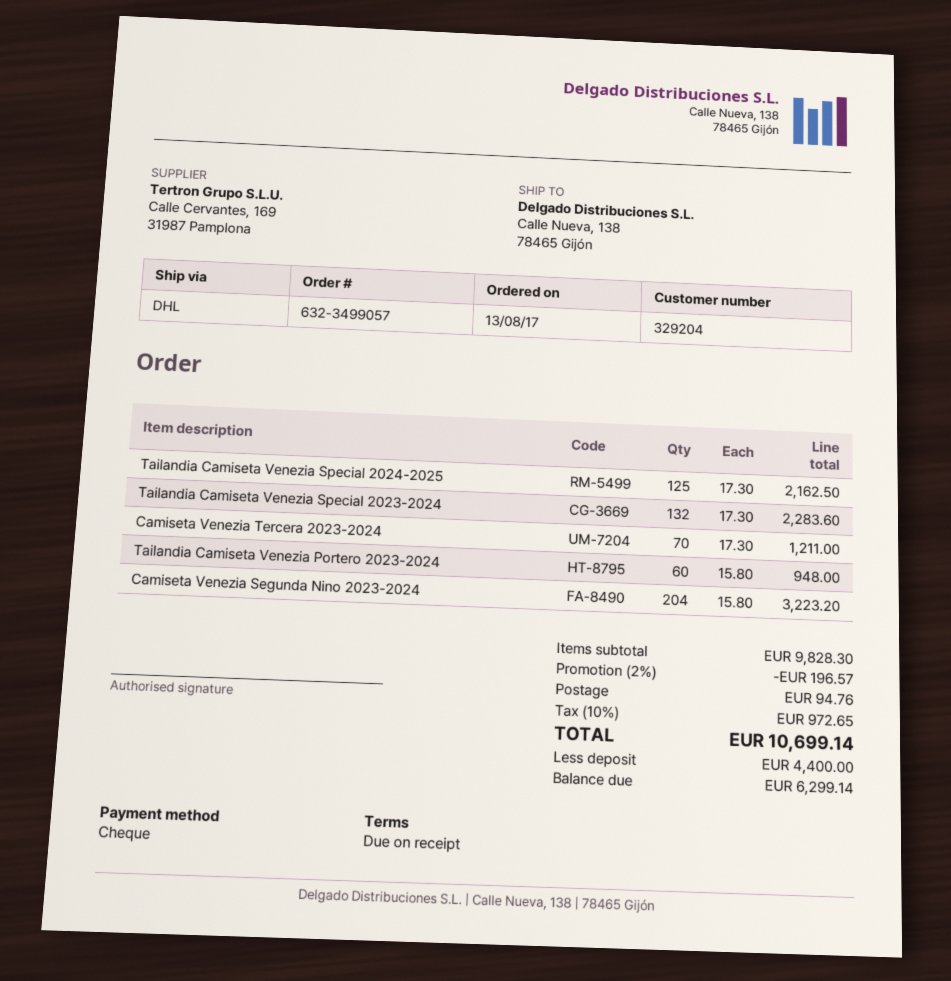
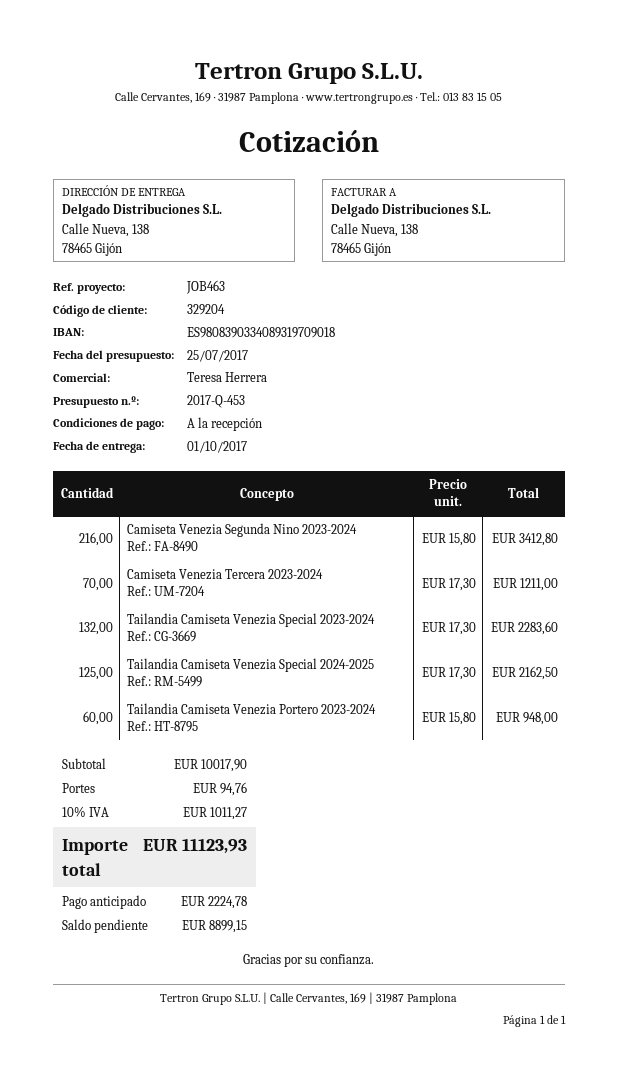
Camiseta Venezia Segunda Nino 2023-2024: 204 x 15.80 = 3223.20 -> 216 x 15.80 = 3412.80
subtotal: 9828.30 -> 10017.90
discount: 2% = 196.57 -> none
tax: 10% = 972.65 -> 10% = 1011.27
total: 10699.14 -> 11123.93
deposit: 4400.00 -> 2224.78
balance: 6299.14 -> 8899.15

